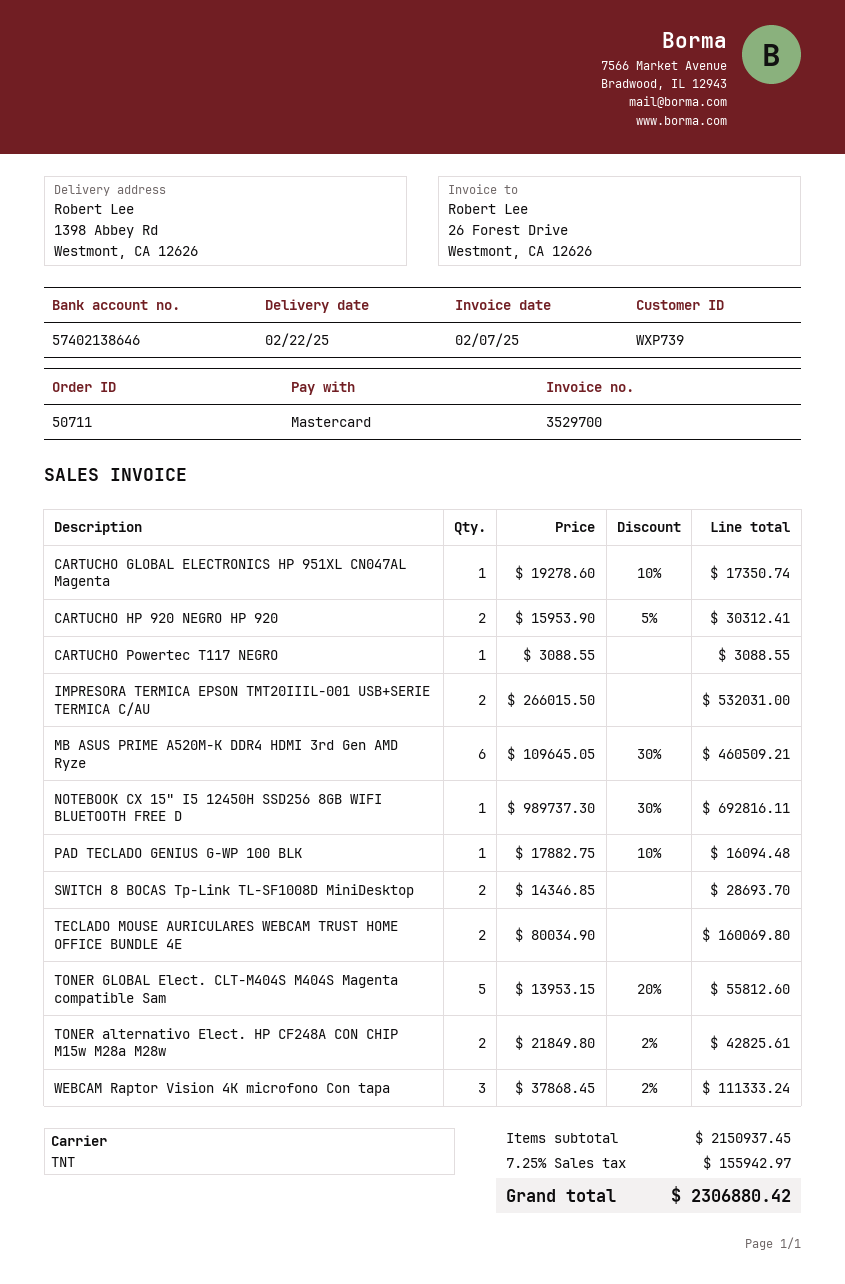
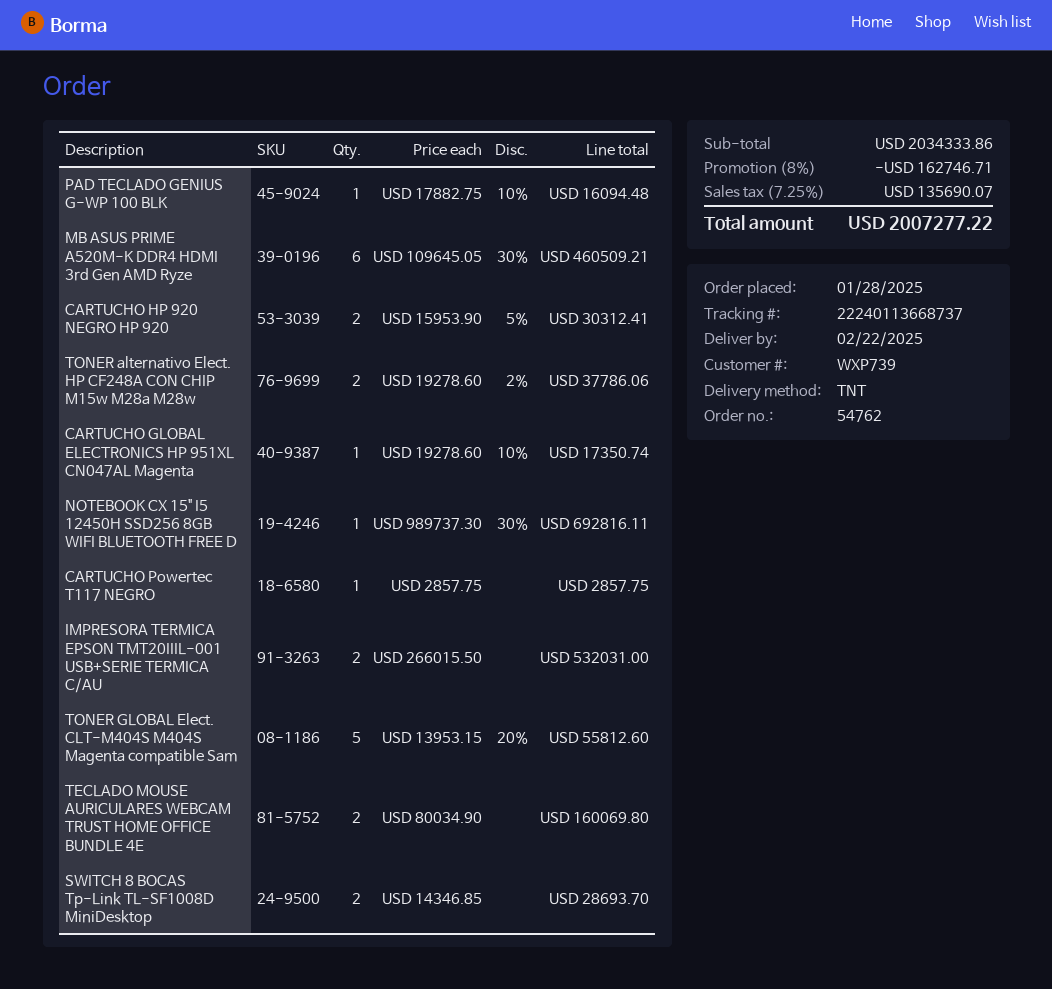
order number: 50711 -> 54762
CARTUCHO Powertec T117 NEGRO: 1 x 3088.55 = 3088.55 -> 1 x 2857.75 = 2857.75
TONER alternativo Elect. HP CF248A CON CHIP M15w M28a M28w: 2 x 21849.80 - 2% = 42825.61 -> 2 x 19278.60 - 2% = 37786.06
WEBCAM Raptor Vision 4K microfono Con tapa: 3 x 37868.45 - 2% = 111333.24 -> none
subtotal: 2150937.45 -> 2034333.86
discount: none -> 8% = 162746.71
tax: 7.25% = 155942.97 -> 7.25% = 135690.07
total: 2306880.42 -> 2007277.22

